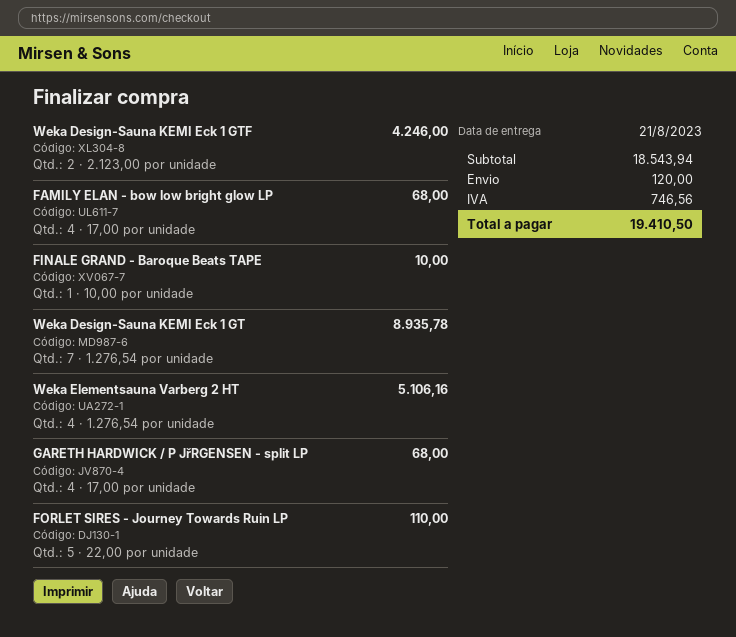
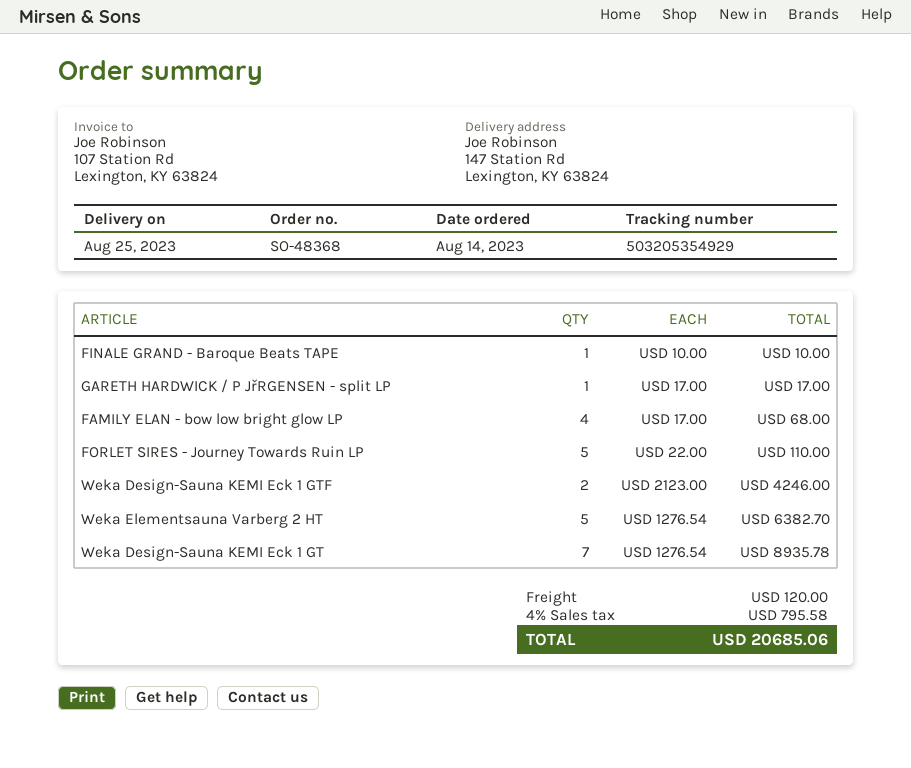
delivery date: 2023-08-21 -> 2023-08-25
Weka Elementsauna Varberg 2 HT: 4 x 1276.54 = 5106.16 -> 5 x 1276.54 = 6382.70
GARETH HARDWICK / P JřRGENSEN - split LP: 4 x 17.00 = 68.00 -> 1 x 17.00 = 17.00
tax: 746.56 -> 795.58
total: 19410.50 -> 20685.06

